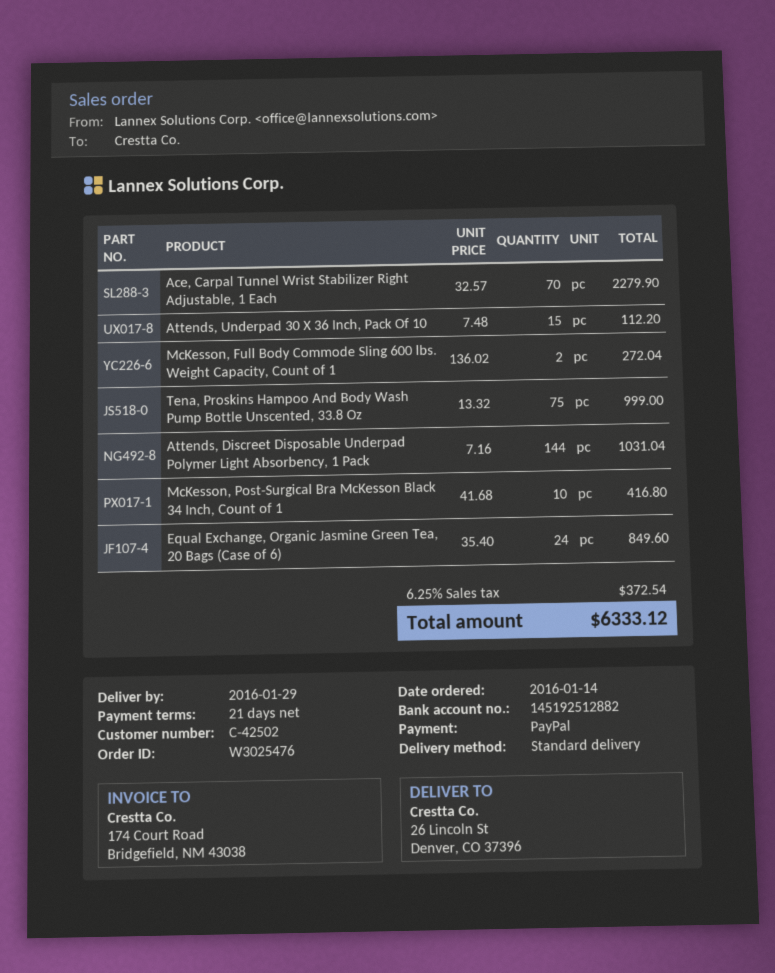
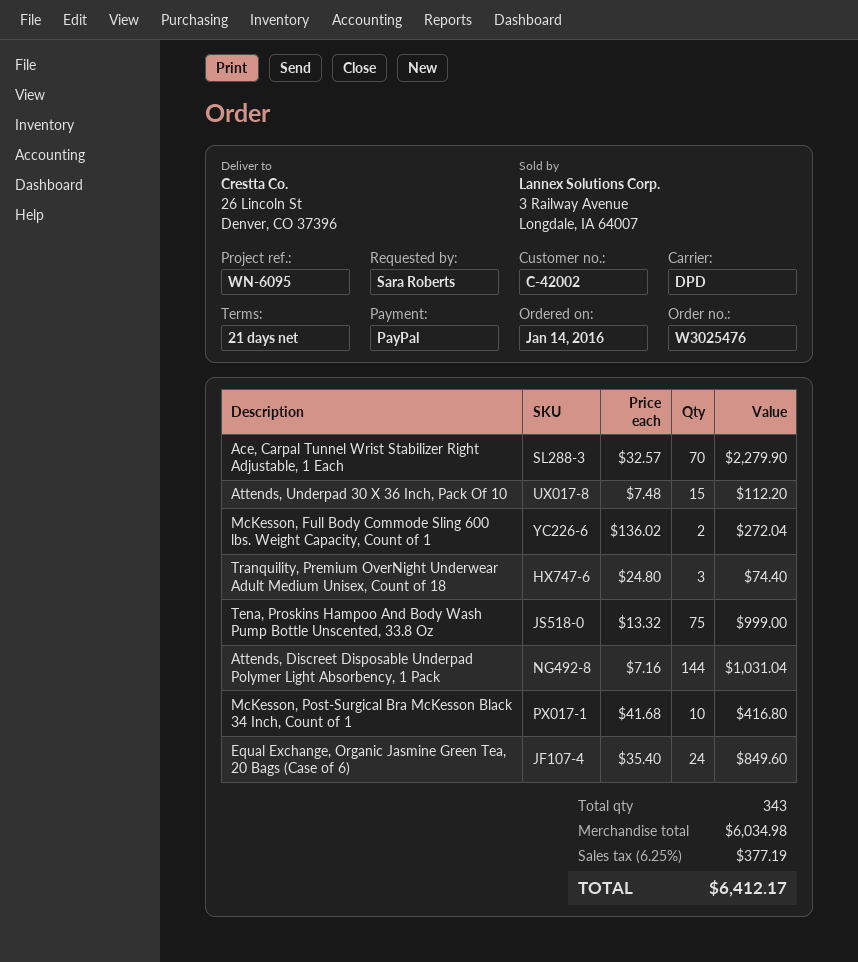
customer number: C-42502 -> C-42002
shipping method: standard -> DPD
Tranquility, Premium OverNight Underwear Adult Medium Unisex, Count of 18: none -> 3 x 24.80 = 74.40
tax: 6.25% = 372.54 -> 6.25% = 377.19
total: 6333.12 -> 6412.17

